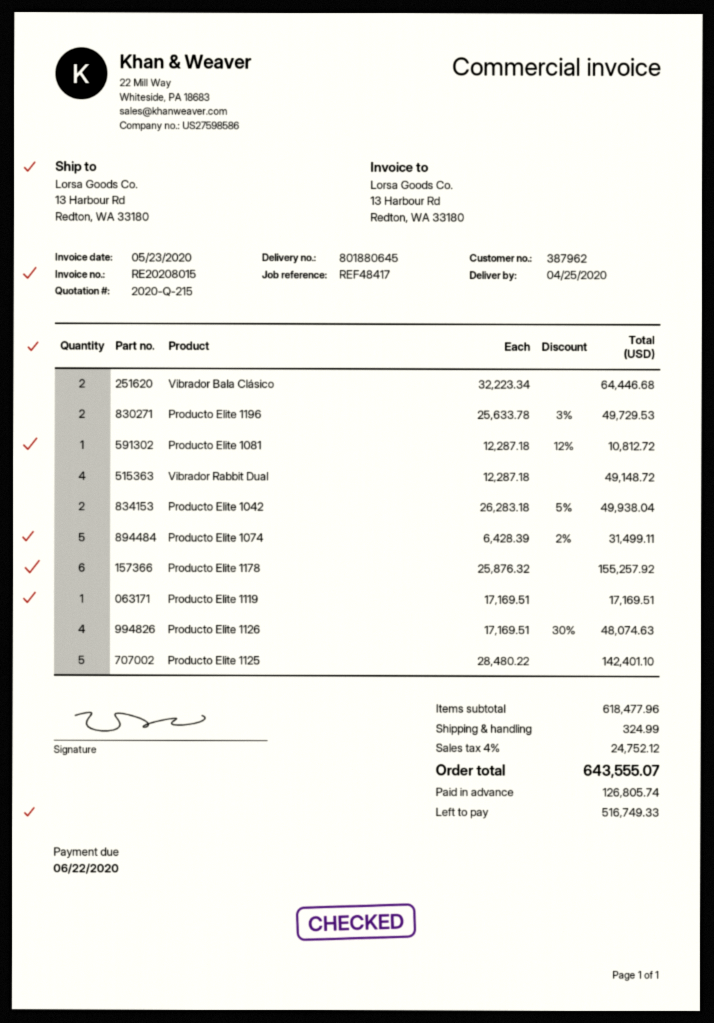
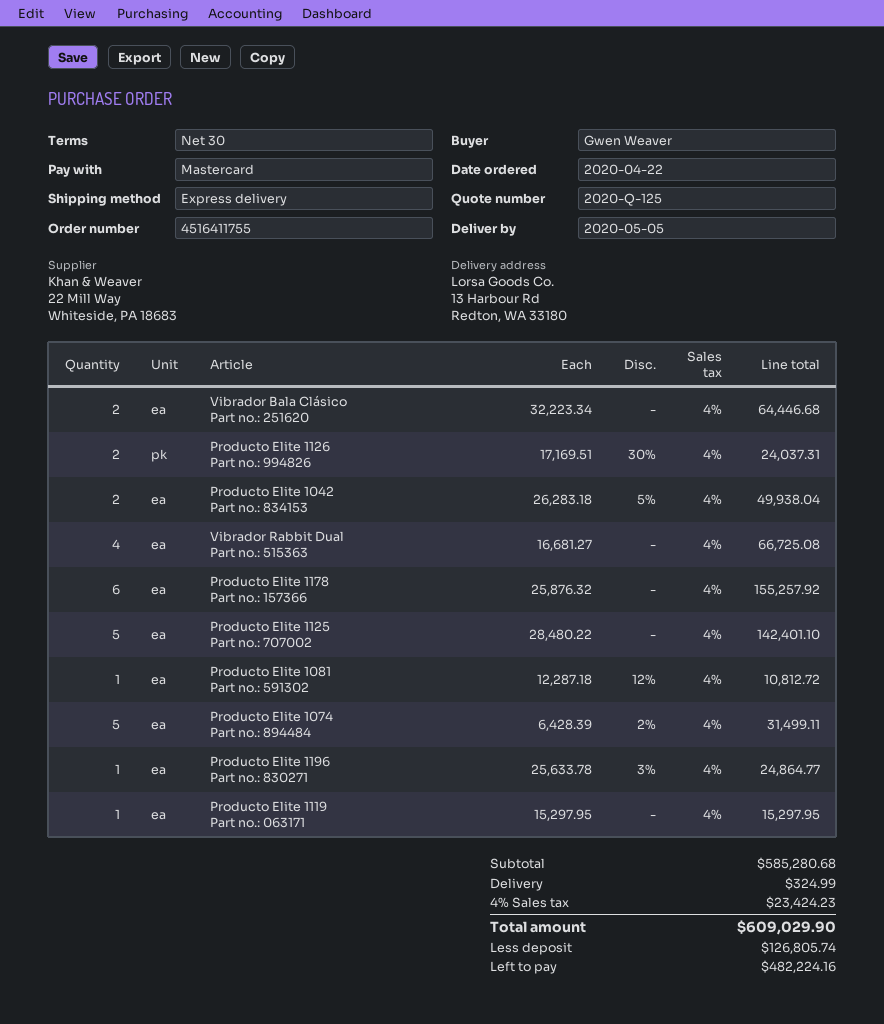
quote number: 2020-Q-215 -> 2020-Q-125
delivery date: 2020-04-25 -> 2020-05-05
Producto Elite 1196: 2 x 25633.78 - 3% = 49729.53 -> 1 x 25633.78 - 3% = 24864.77
Vibrador Rabbit Dual: 4 x 12287.18 = 49148.72 -> 4 x 16681.27 = 66725.08
Producto Elite 1119: 1 x 17169.51 = 17169.51 -> 1 x 15297.95 = 15297.95
Producto Elite 1126: 4 x 17169.51 - 30% = 48074.63 -> 2 x 17169.51 - 30% = 24037.31
subtotal: 618477.96 -> 585280.68
tax: 4% = 24752.12 -> 4% = 23424.23
total: 643555.07 -> 609029.90
balance: 516749.33 -> 482224.16

